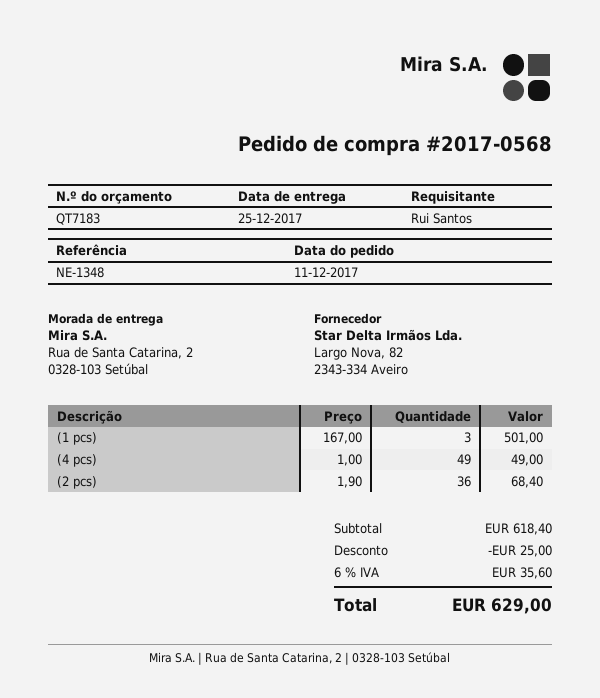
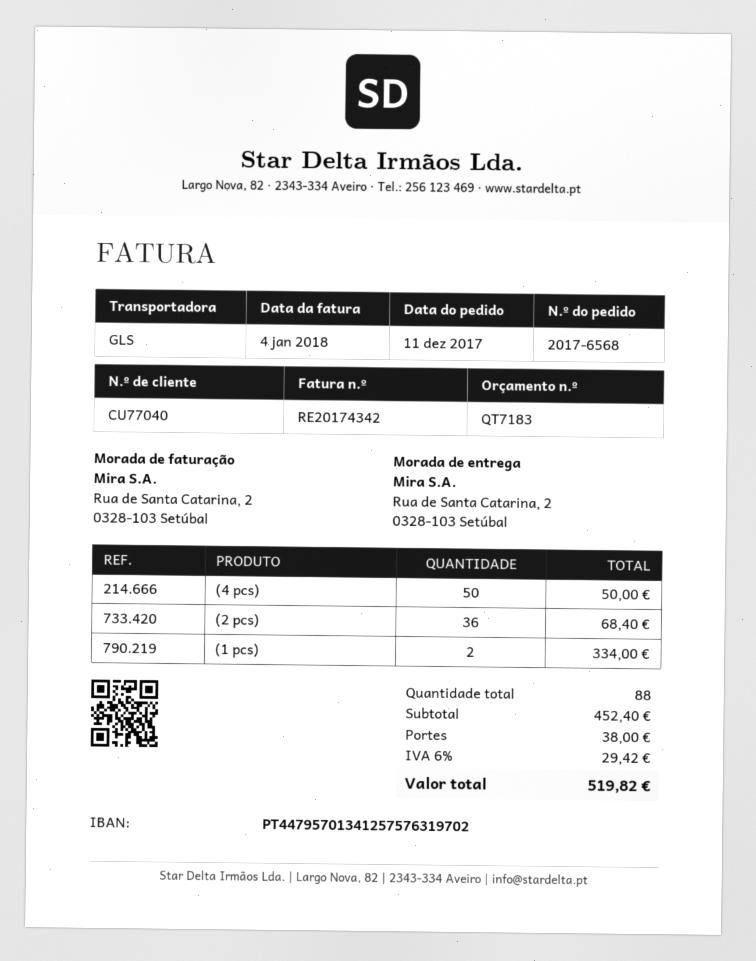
order number: 2017-0568 -> 2017-6568
(1 pcs): 3 for 501.00 -> 2 for 334.00
(4 pcs): 49 for 49.00 -> 50 for 50.00
subtotal: 618.40 -> 452.40
discount: 25.00 -> none
shipping: none -> 38.00
tax: 6% = 35.60 -> 6% = 29.42
total: 629.00 -> 519.82

